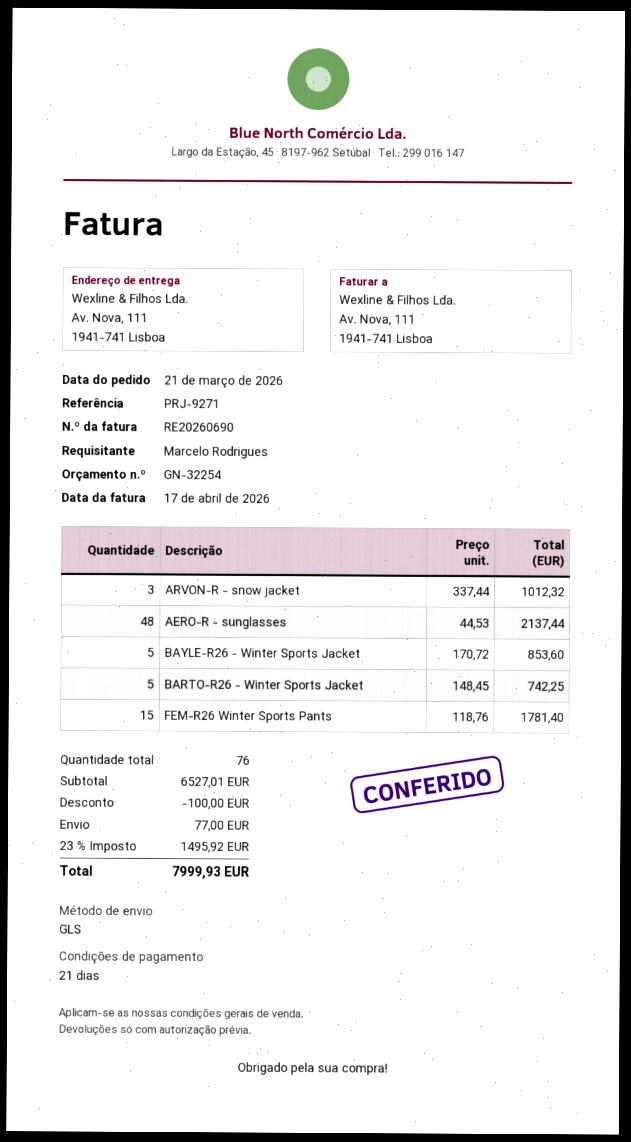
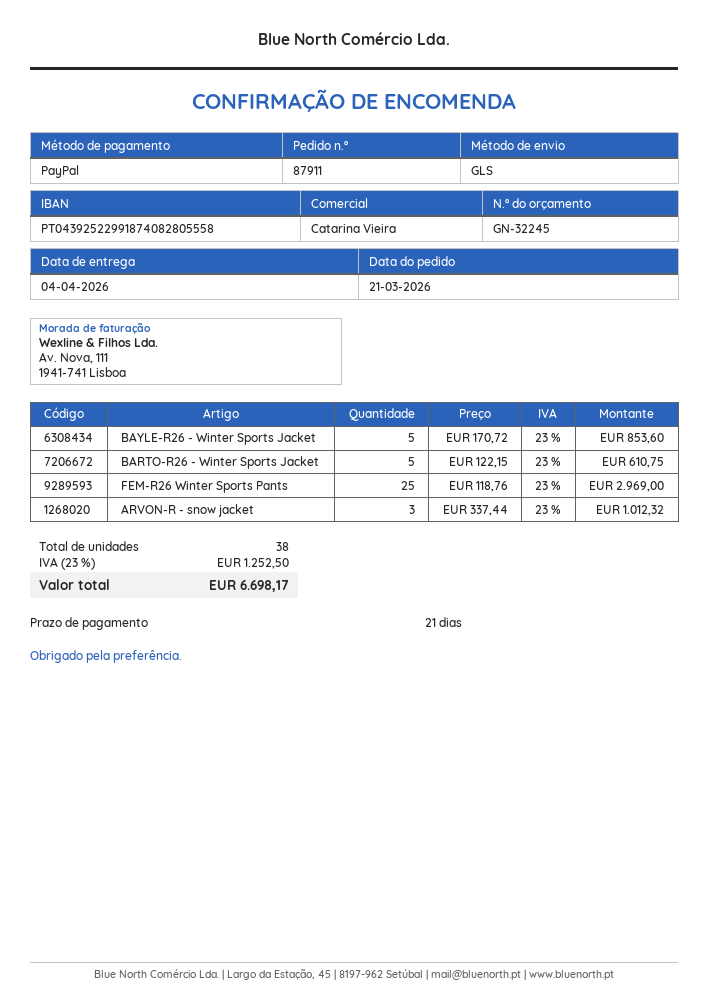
quote number: GN-32254 -> GN-32245
AERO-R - sunglasses: 48 x 44.53 = 2137.44 -> none
BARTO-R26 - Winter Sports Jacket: 5 x 148.45 = 742.25 -> 5 x 122.15 = 610.75
FEM-R26 Winter Sports Pants: 15 x 118.76 = 1781.40 -> 25 x 118.76 = 2969.00
total quantity: 76 -> 38
discount: 100.00 -> none
shipping: 77.00 -> none
tax: 23% = 1495.92 -> 23% = 1252.50
total: 7999.93 -> 6698.17

